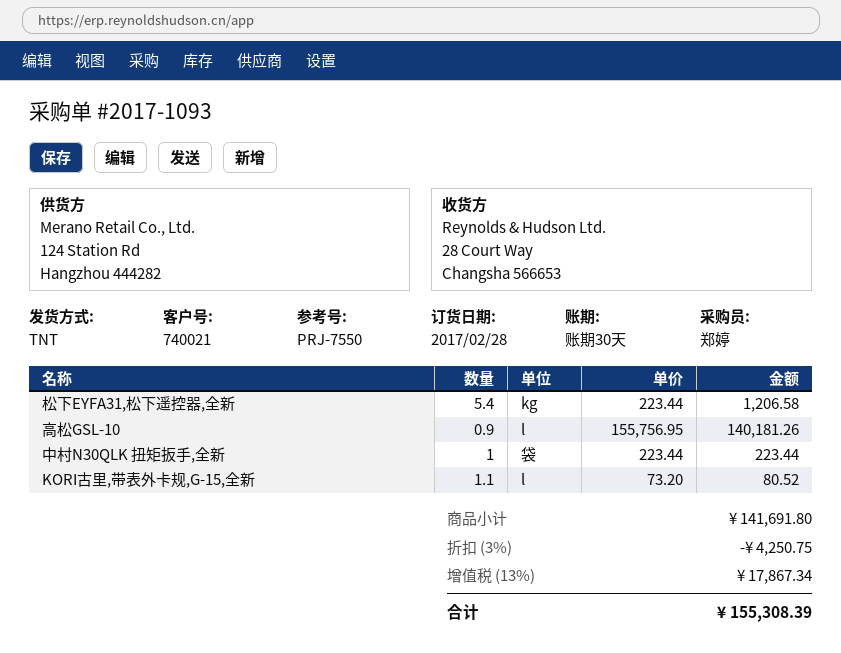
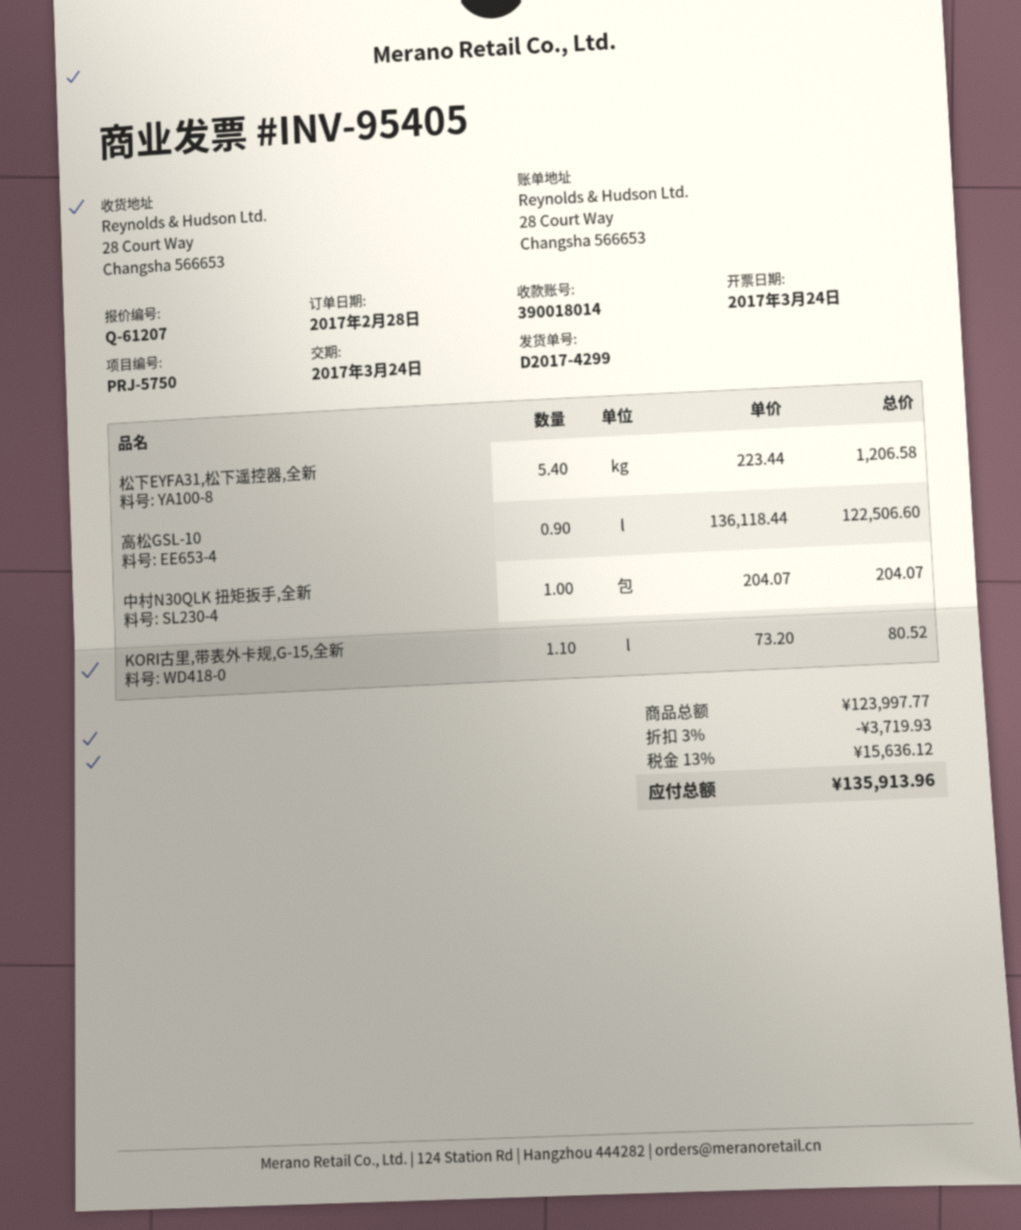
reference: PRJ-7550 -> PRJ-5750
高松GSL-10: 0.9 x 155756.95 = 140181.26 -> 0.9 x 136118.44 = 122506.60
中村N30QLK 扭矩扳手,全新: 1 x 223.44 = 223.44 -> 1 x 204.07 = 204.07
subtotal: 141691.80 -> 123997.77
discount: 3% = 4250.75 -> 3% = 3719.93
tax: 13% = 17867.34 -> 13% = 15636.12
total: 155308.39 -> 135913.96

